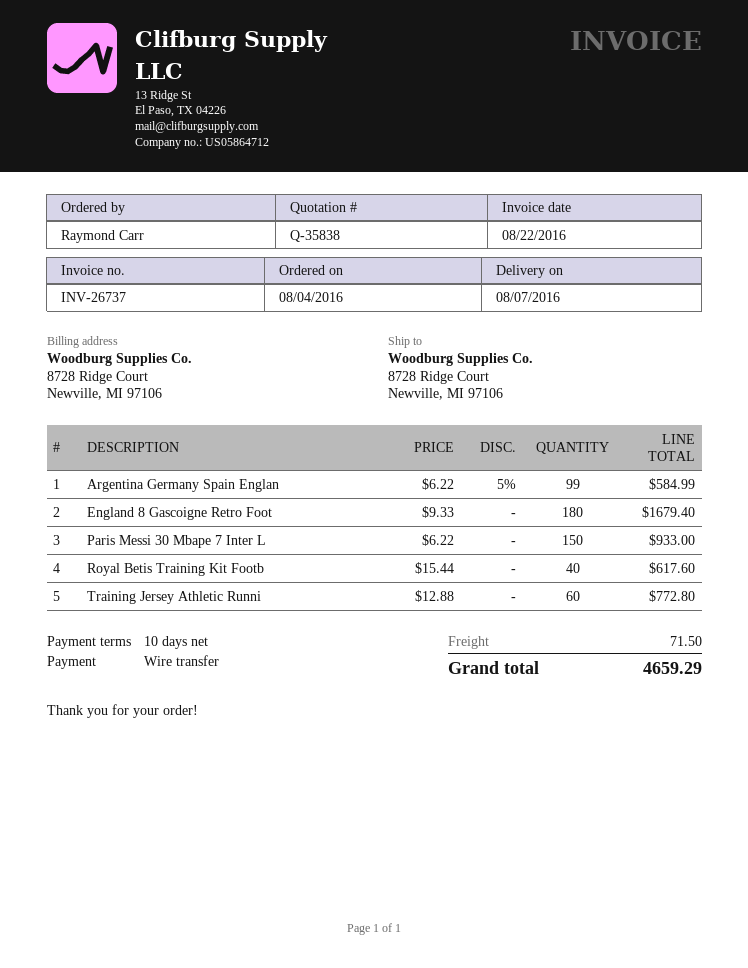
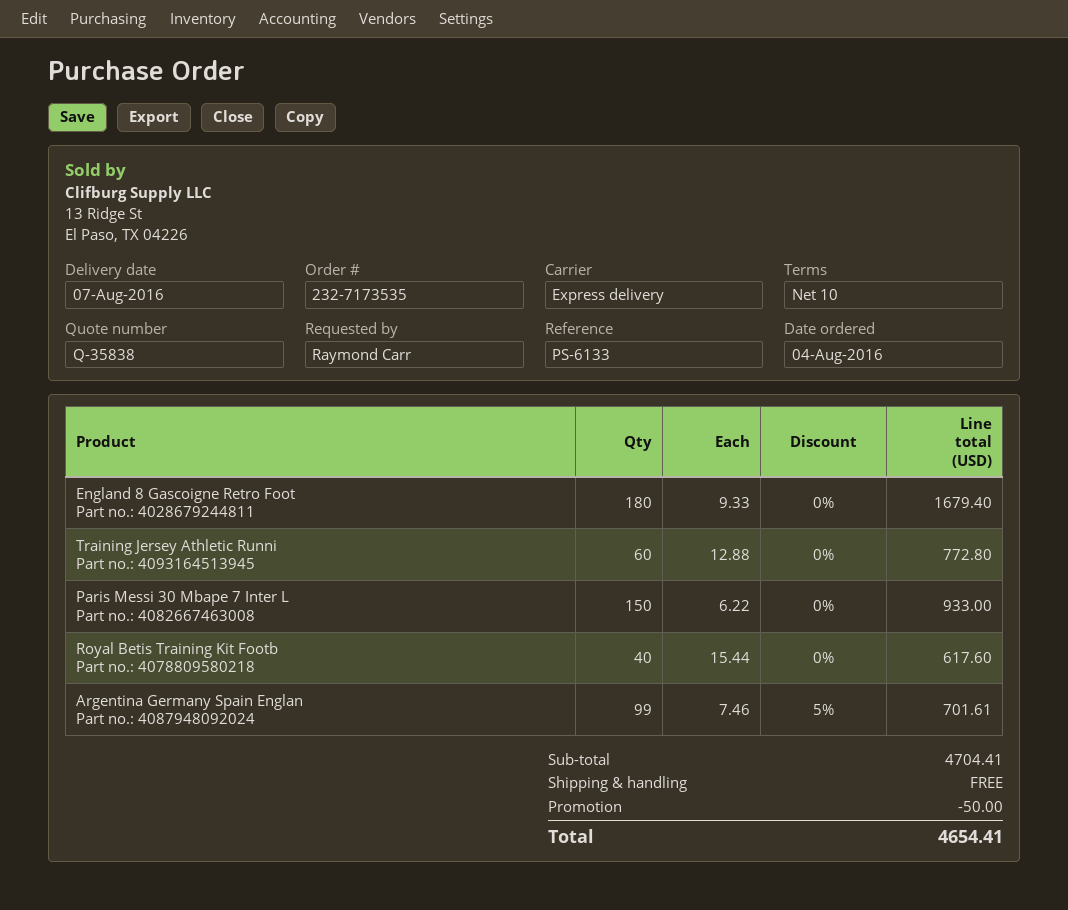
Argentina Germany Spain Englan: 99 x 6.22 - 5% = 584.99 -> 99 x 7.46 - 5% = 701.61
discount: none -> 50.00
shipping: 71.50 -> 0.00
total: 4659.29 -> 4654.41

